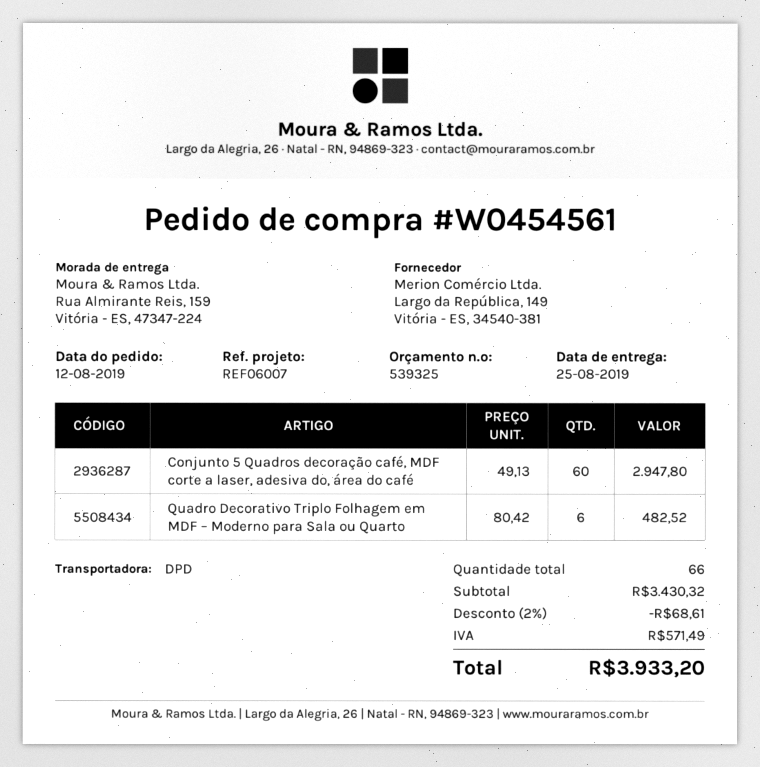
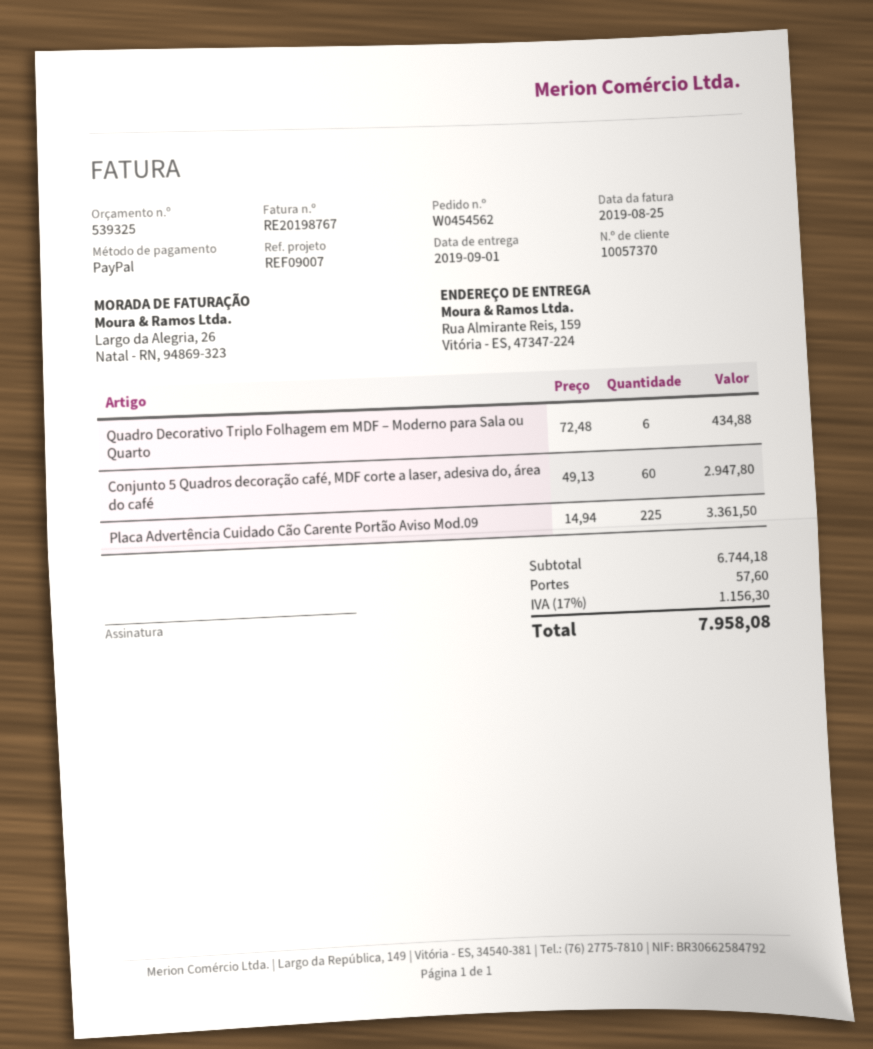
order number: W0454561 -> W0454562
delivery date: 2019-08-25 -> 2019-09-01
reference: REF06007 -> REF09007
Quadro Decorativo Triplo Folhagem em MDF – Moderno para Sala ou Quarto: 6 x 80.42 = 482.52 -> 6 x 72.48 = 434.88
Placa Advertência Cuidado Cão Carente Portão Aviso Mod.09: none -> 225 x 14.94 = 3361.50
subtotal: 3430.32 -> 6744.18
discount: 2% = 68.61 -> none
shipping: none -> 57.60
tax: 571.49 -> 1156.30
total: 3933.20 -> 7958.08

